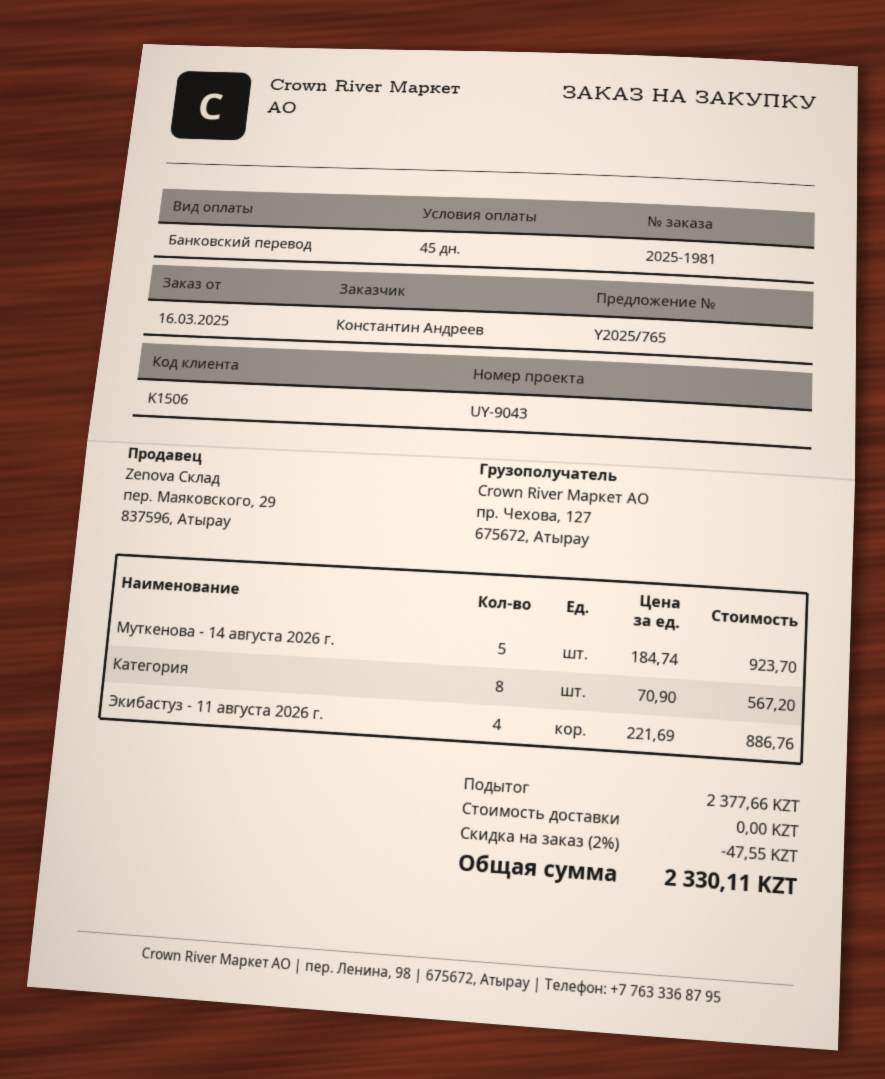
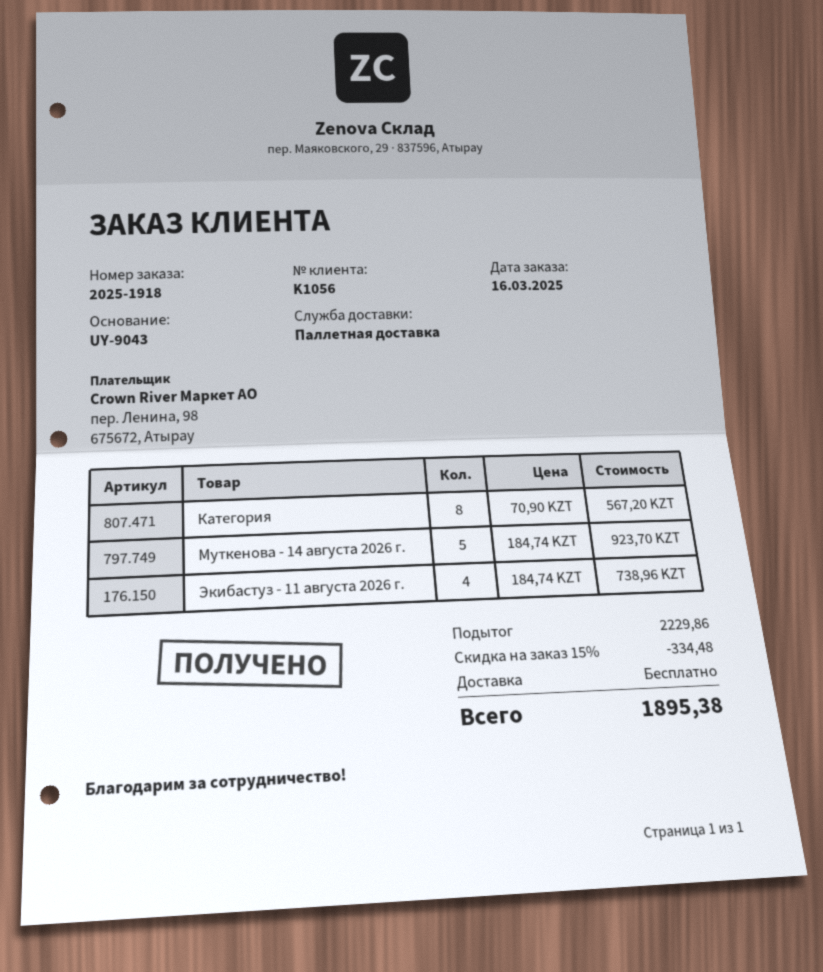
order number: 2025-1981 -> 2025-1918
customer number: K1506 -> K1056
Экибастуз - 11 августа 2026 г.: 4 x 221.69 = 886.76 -> 4 x 184.74 = 738.96
subtotal: 2377.66 -> 2229.86
discount: 2% = 47.55 -> 15% = 334.48
total: 2330.11 -> 1895.38

